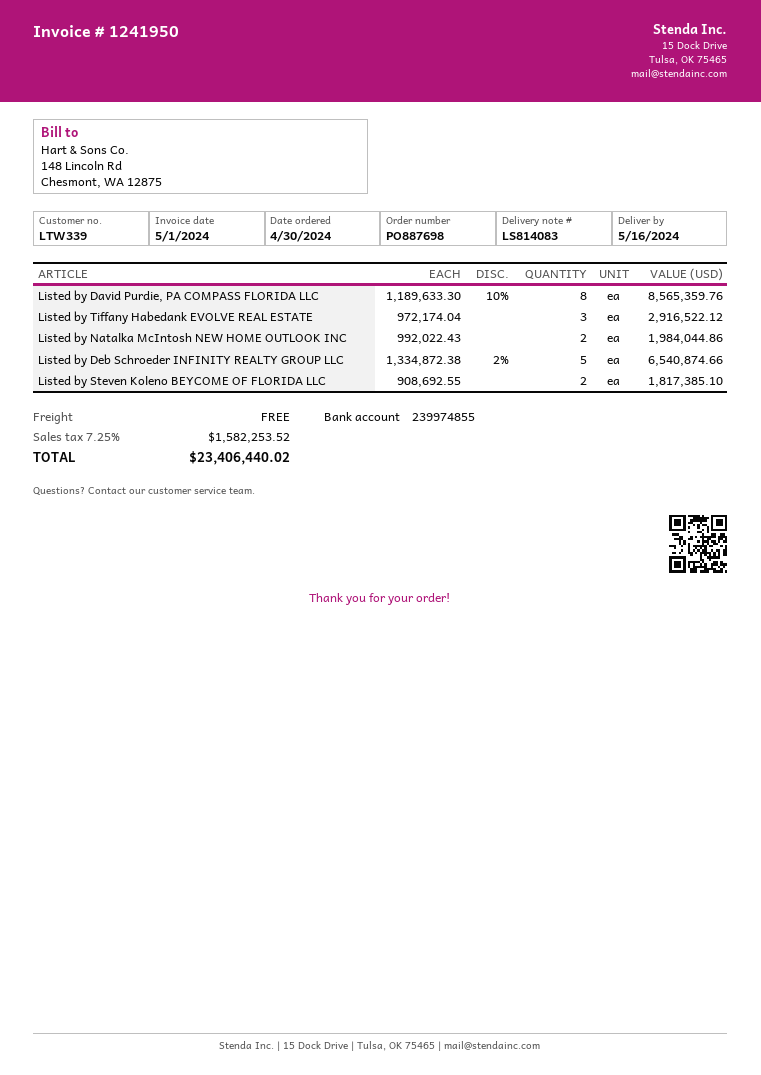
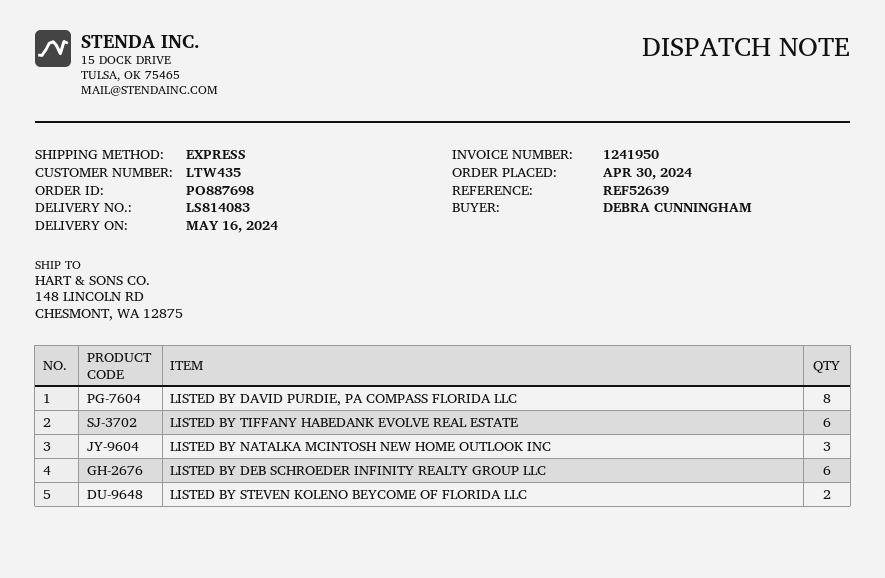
customer number: LTW339 -> LTW435
Listed by Tiffany Habedank EVOLVE REAL ESTATE: 3 -> 6
Listed by Natalka McIntosh NEW HOME OUTLOOK INC: 2 -> 3
Listed by Deb Schroeder INFINITY REALTY GROUP LLC: 5 -> 6

